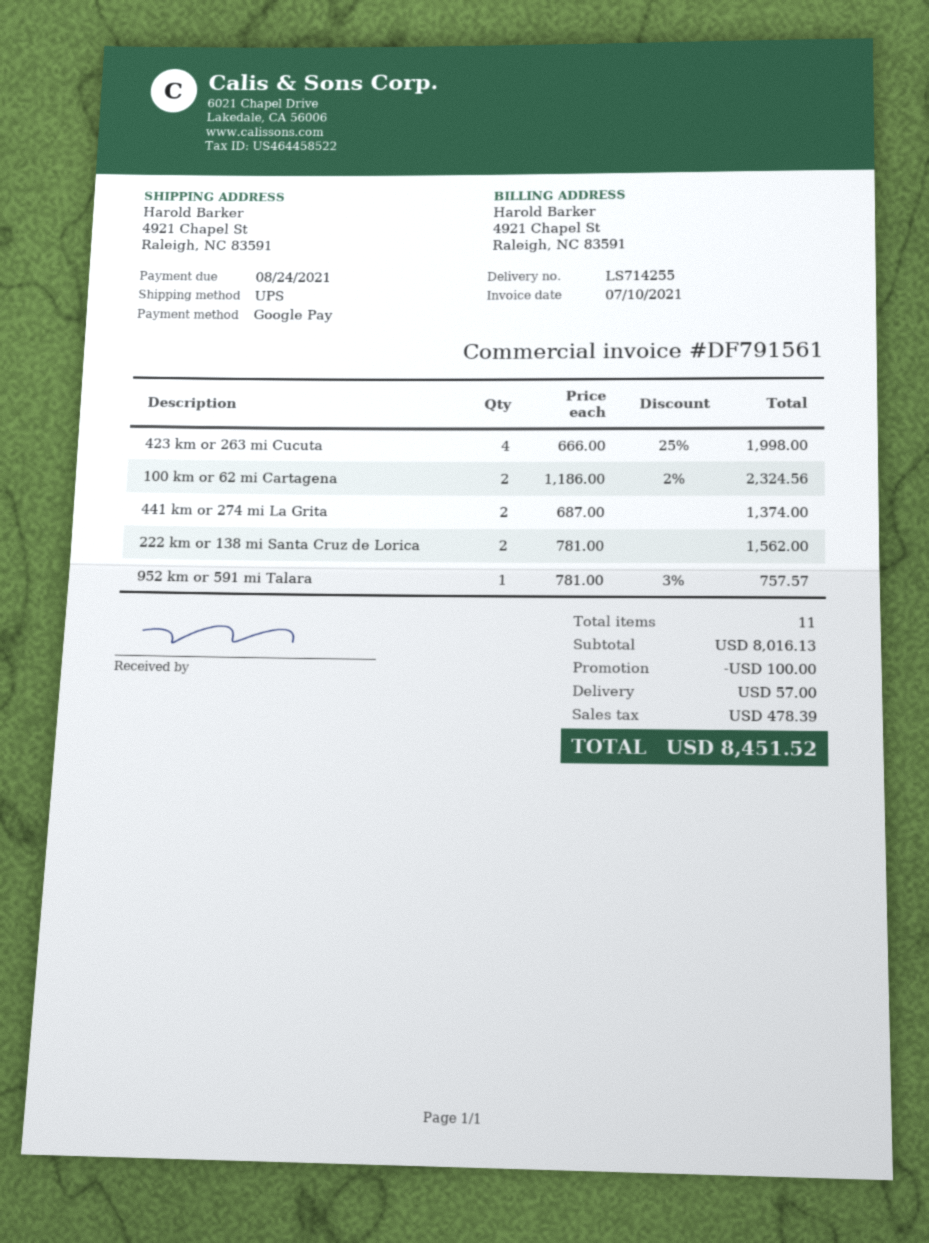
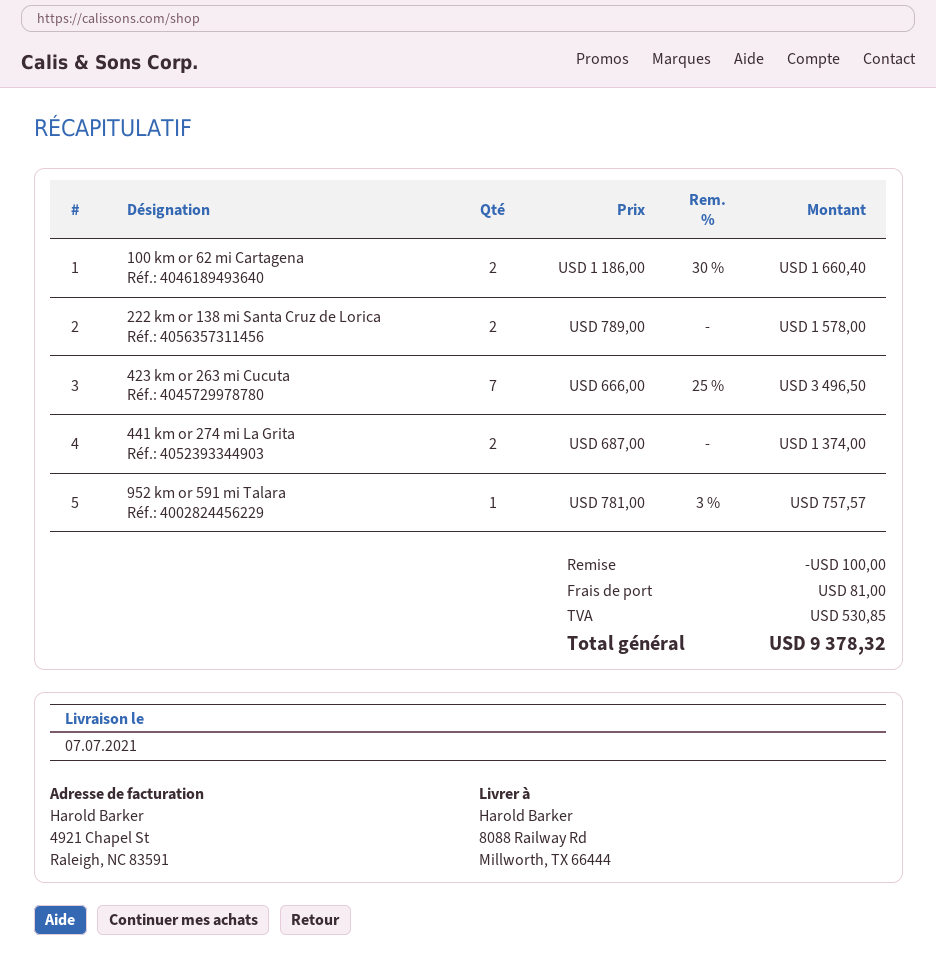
ship to: 4921 Chapel St, Raleigh, NC 83591 -> 8088 Railway Rd, Millworth, TX 66444
423 km or 263 mi Cucuta: 4 x 666.00 - 25% = 1998.00 -> 7 x 666.00 - 25% = 3496.50
100 km or 62 mi Cartagena: 2 x 1186.00 - 2% = 2324.56 -> 2 x 1186.00 - 30% = 1660.40
222 km or 138 mi Santa Cruz de Lorica: 2 x 781.00 = 1562.00 -> 2 x 789.00 = 1578.00
shipping: 57.00 -> 81.00
tax: 478.39 -> 530.85
total: 8451.52 -> 9378.32

